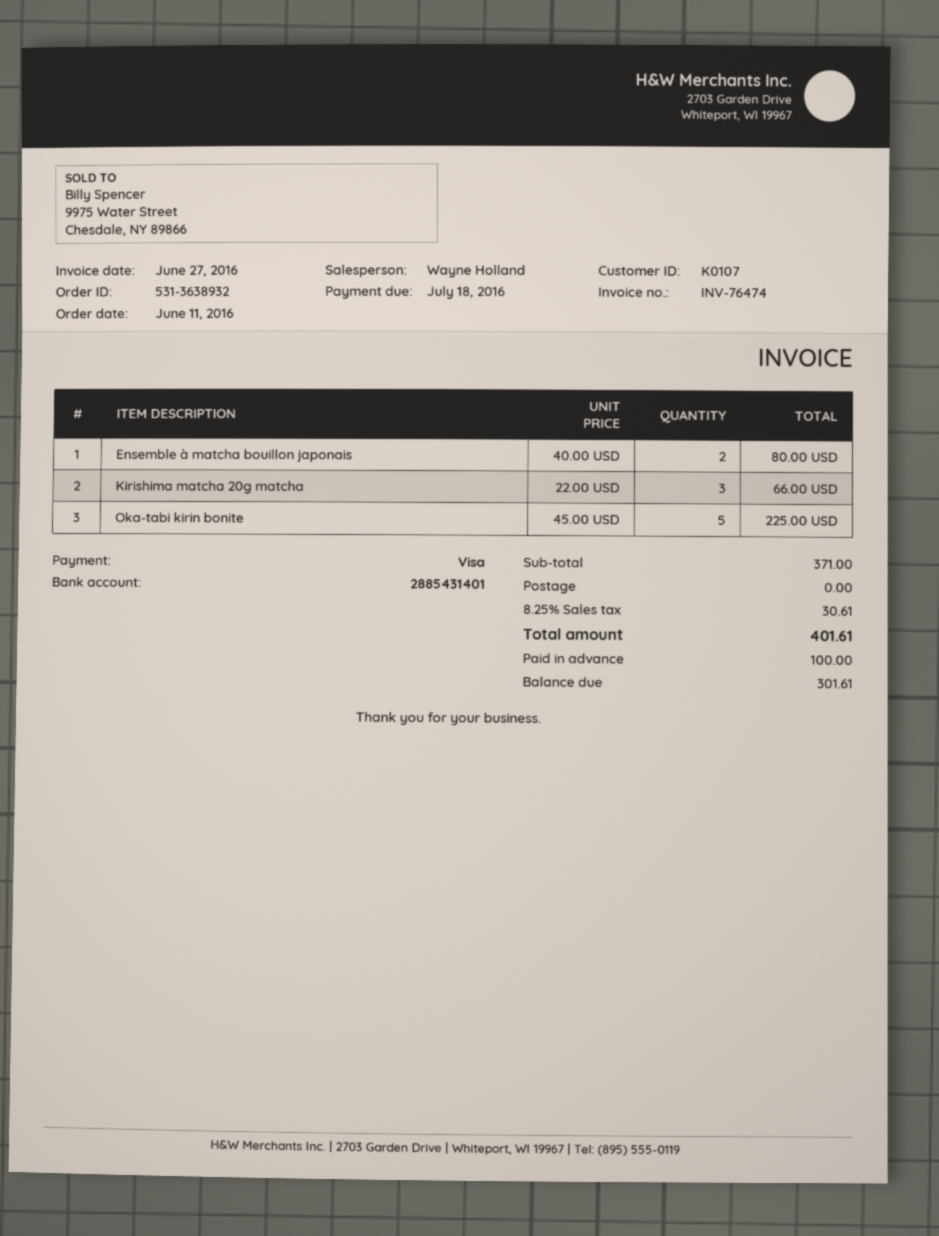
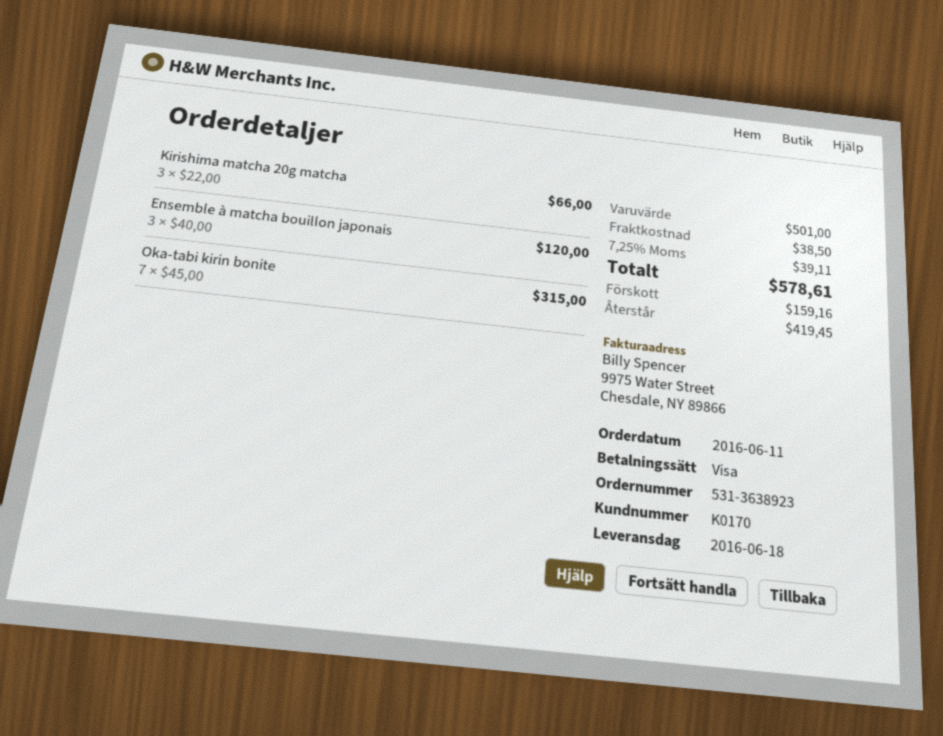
order number: 531-3638932 -> 531-3638923
customer number: K0107 -> K0170
Ensemble à matcha bouillon japonais: 2 x 40.00 = 80.00 -> 3 x 40.00 = 120.00
Oka-tabi kirin bonite: 5 x 45.00 = 225.00 -> 7 x 45.00 = 315.00
subtotal: 371.00 -> 501.00
shipping: 0.00 -> 38.50
tax: 8.25% = 30.61 -> 7.25% = 39.11
total: 401.61 -> 578.61
deposit: 100.00 -> 159.16
balance: 301.61 -> 419.45

